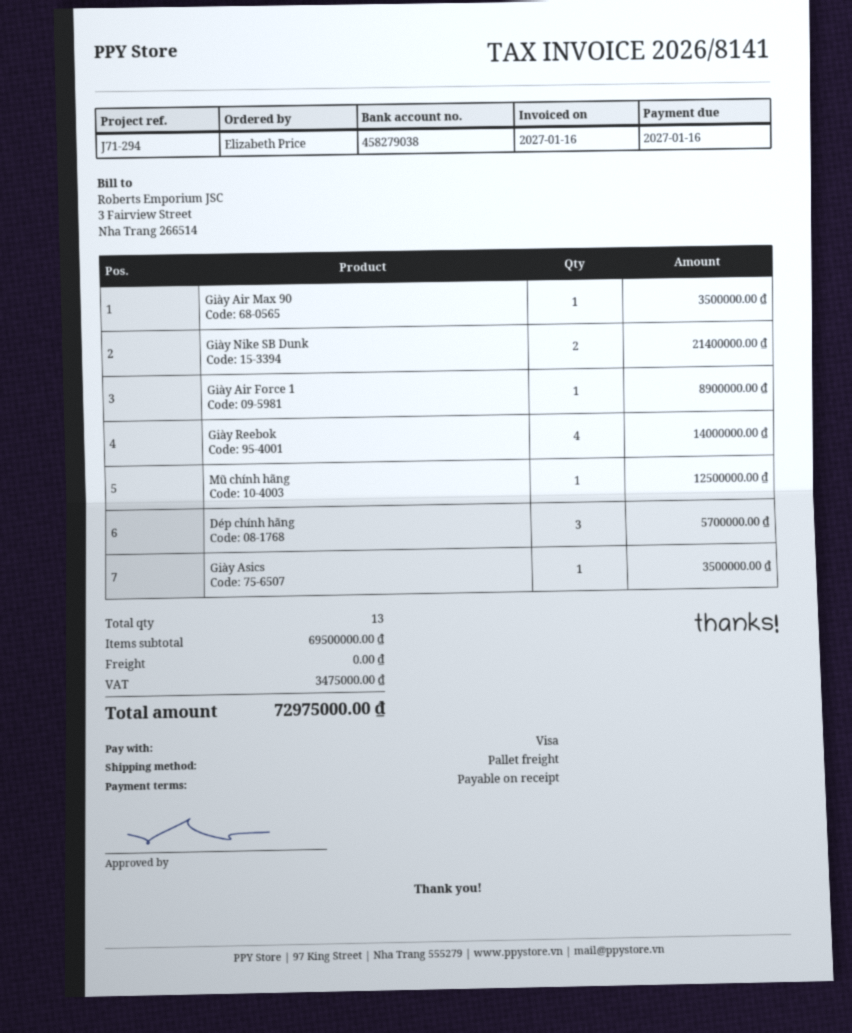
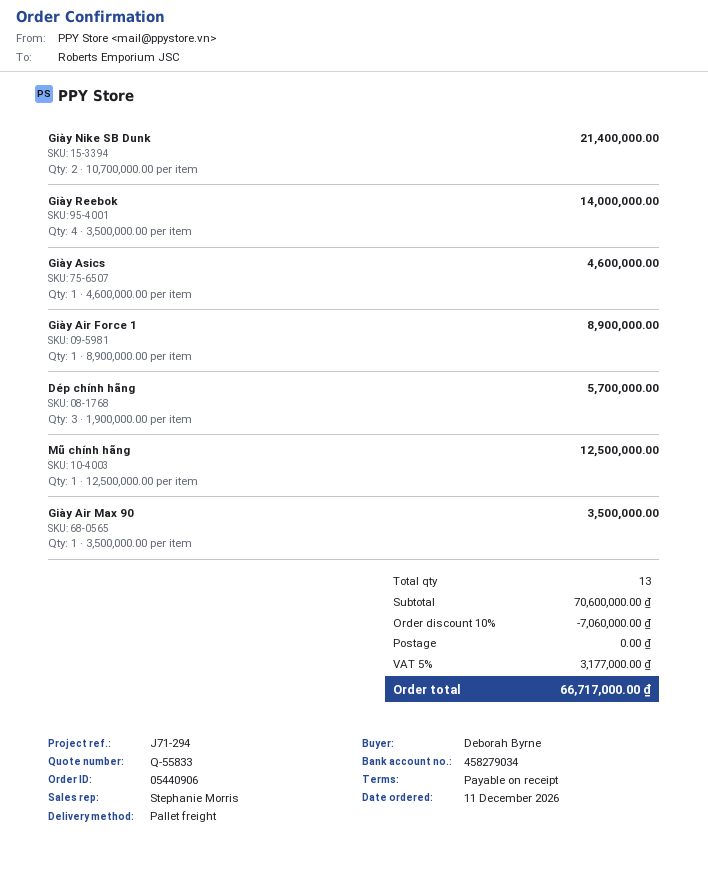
ordered by: Elizabeth Price -> Deborah Byrne
bank account: 458279038 -> 458279034
Giày Asics: 1 for 3500000.00 -> 1 for 4600000.00
subtotal: 69500000.00 -> 70600000.00
discount: none -> 10% = 7060000.00
tax: 3475000.00 -> 3177000.00
total: 72975000.00 -> 66717000.00

